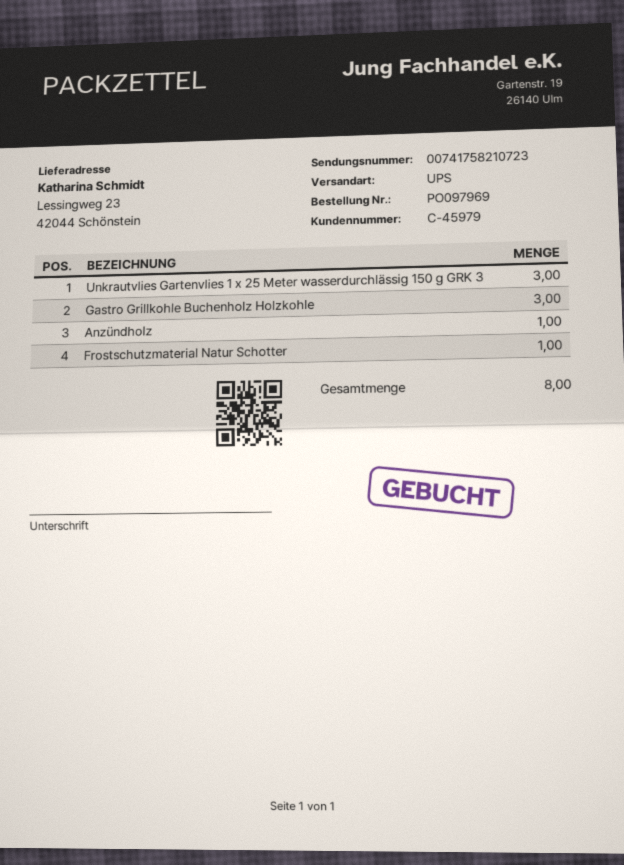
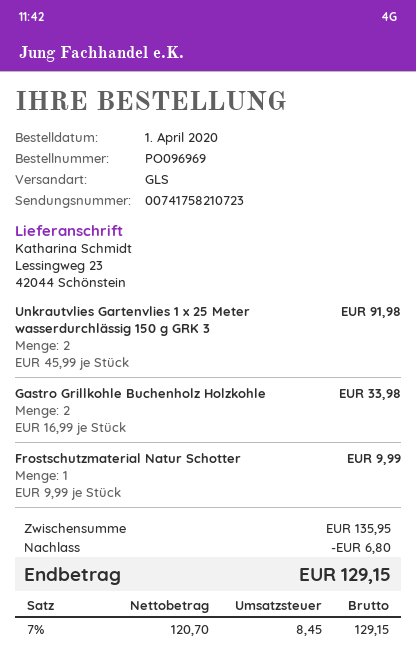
order number: PO097969 -> PO096969
shipping method: UPS -> GLS
Unkrautvlies Gartenvlies 1 x 25 Meter wasserdurchlässig 150 g GRK 3: 3 -> 2
Gastro Grillkohle Buchenholz Holzkohle: 3 -> 2
Anzündholz: 1 -> none

